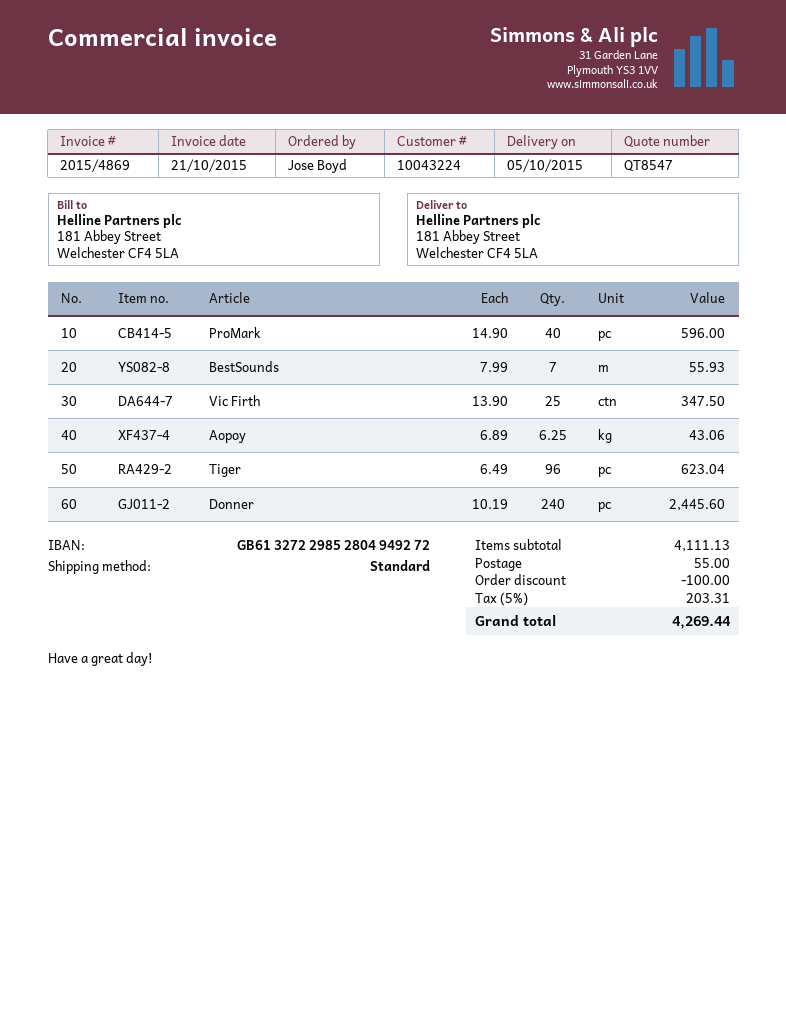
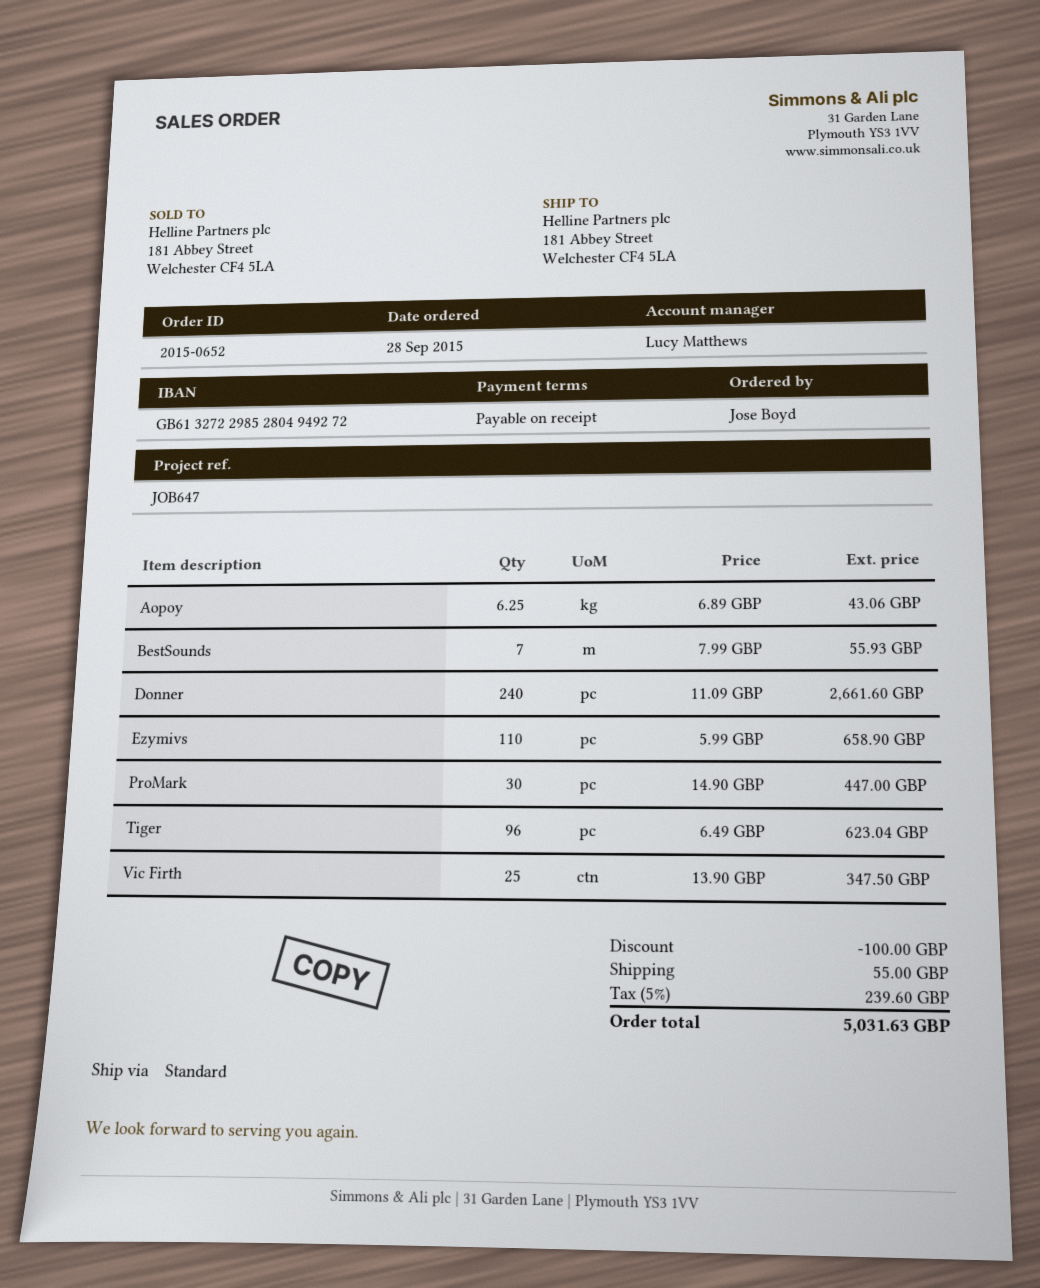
ProMark: 40 x 14.90 = 596.00 -> 30 x 14.90 = 447.00
Donner: 240 x 10.19 = 2445.60 -> 240 x 11.09 = 2661.60
Ezymivs: none -> 110 x 5.99 = 658.90
tax: 5% = 203.31 -> 5% = 239.60
total: 4269.44 -> 5031.63

